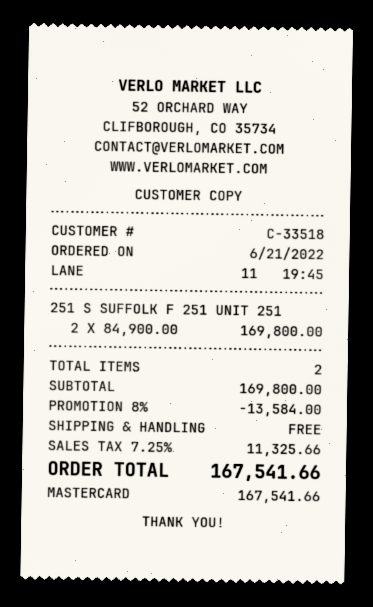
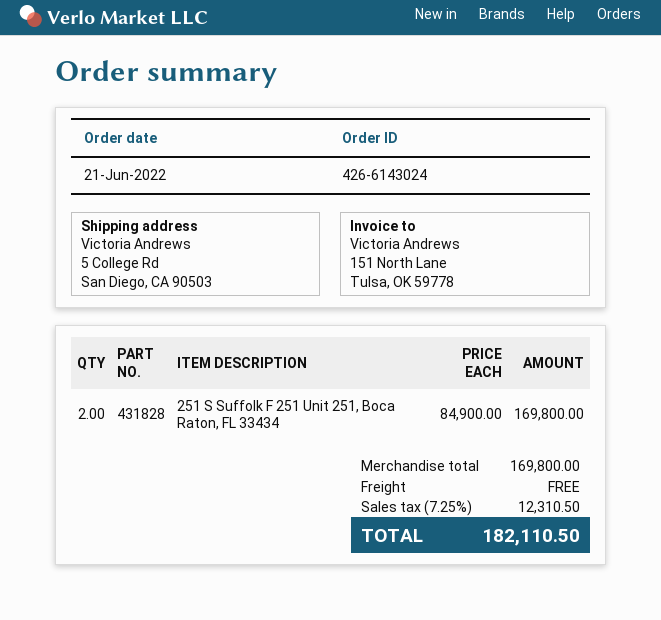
discount: 8% = 13584.00 -> none
tax: 7.25% = 11325.66 -> 7.25% = 12310.50
total: 167541.66 -> 182110.50

